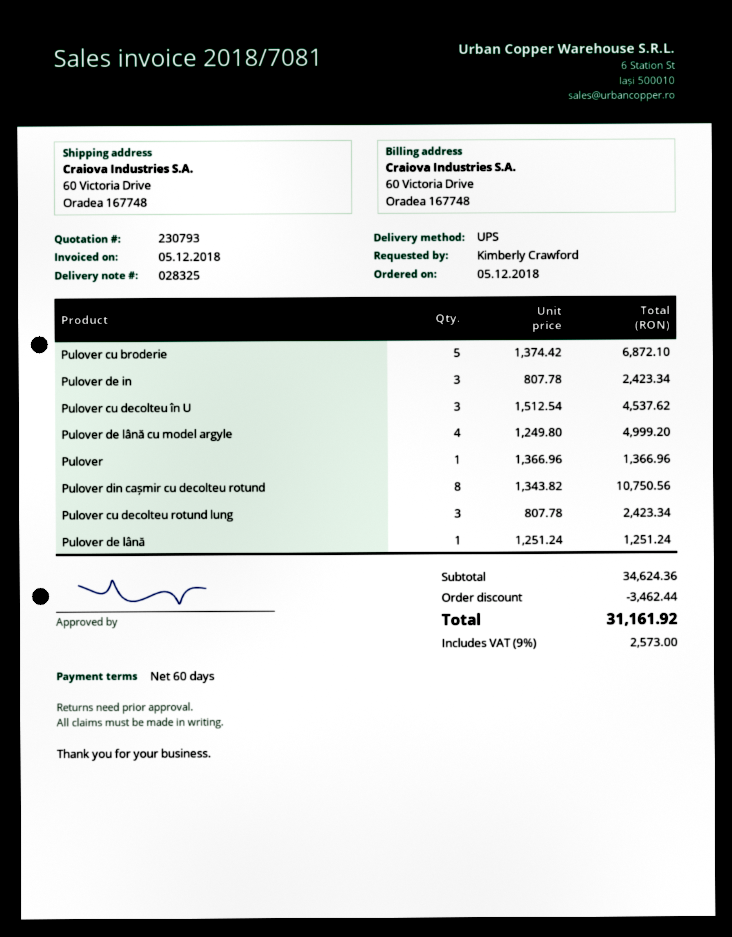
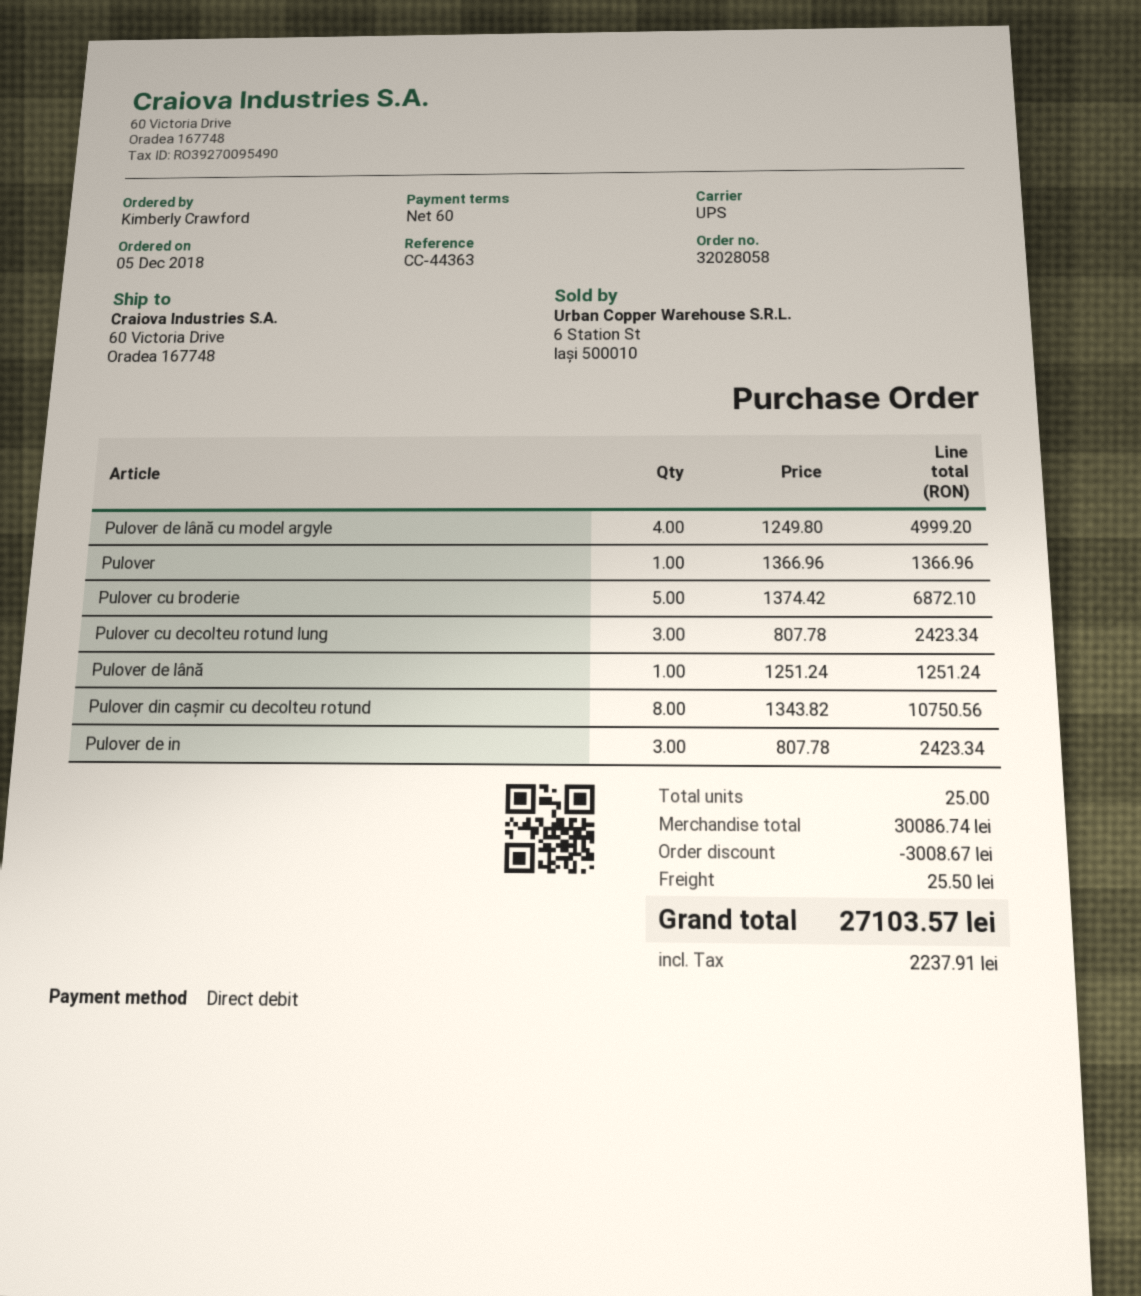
Pulover cu decolteu în U: 3 x 1512.54 = 4537.62 -> none
subtotal: 34624.36 -> 30086.74
discount: 3462.44 -> 3008.67
shipping: none -> 25.50
tax: 2573.00 -> 2237.91
total: 31161.92 -> 27103.57

